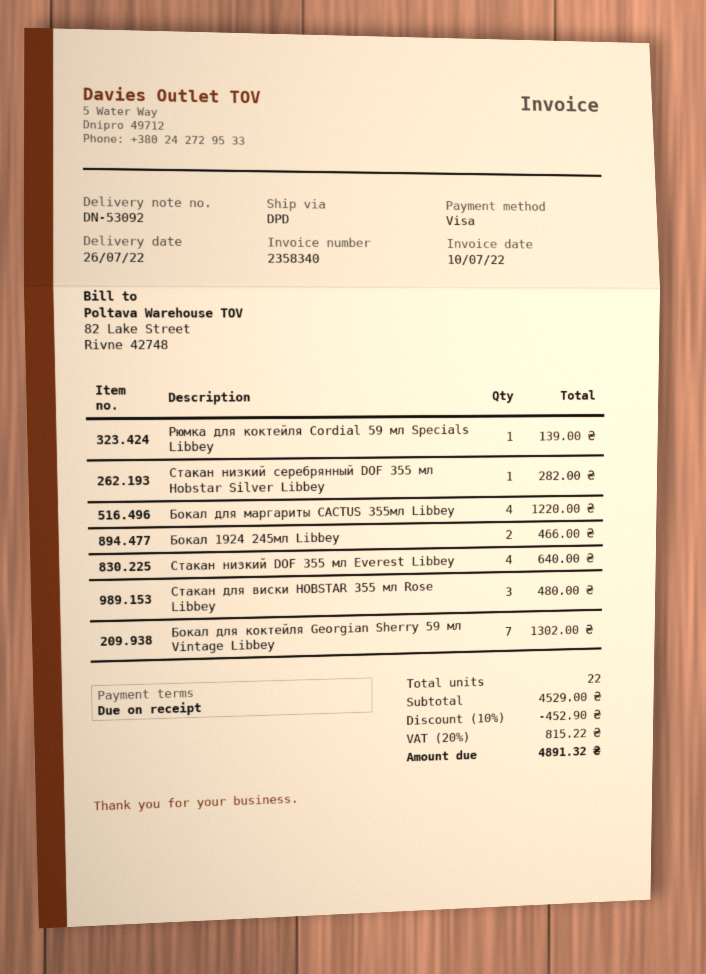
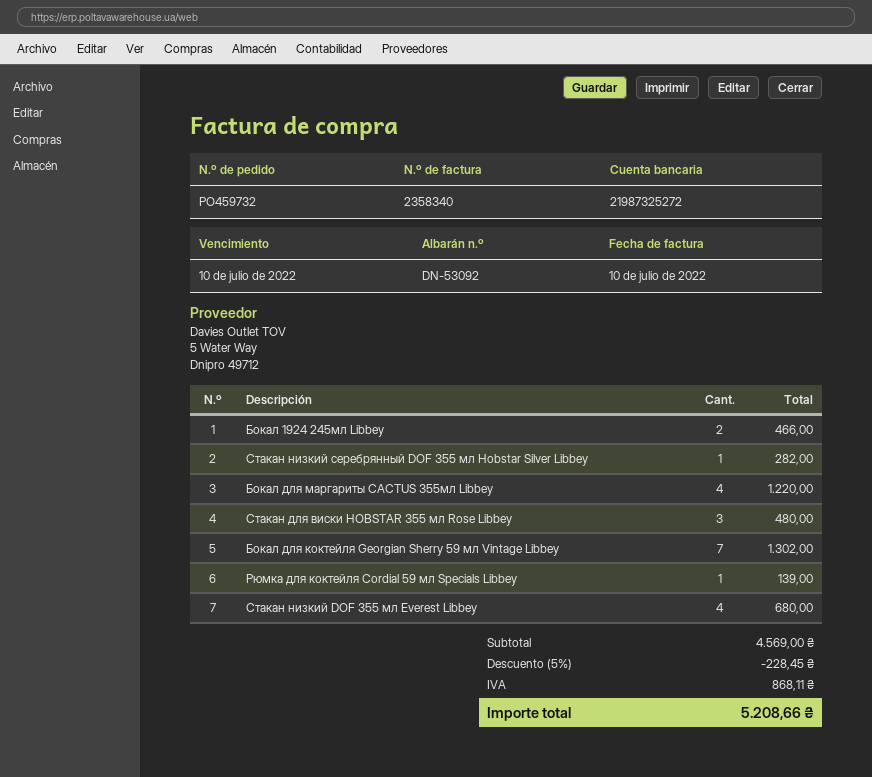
Стакан низкий DOF 355 мл Everest Libbey: 4 for 640.00 -> 4 for 680.00
subtotal: 4529.00 -> 4569.00
discount: 10% = 452.90 -> 5% = 228.45
tax: 815.22 -> 868.11
total: 4891.32 -> 5208.66

